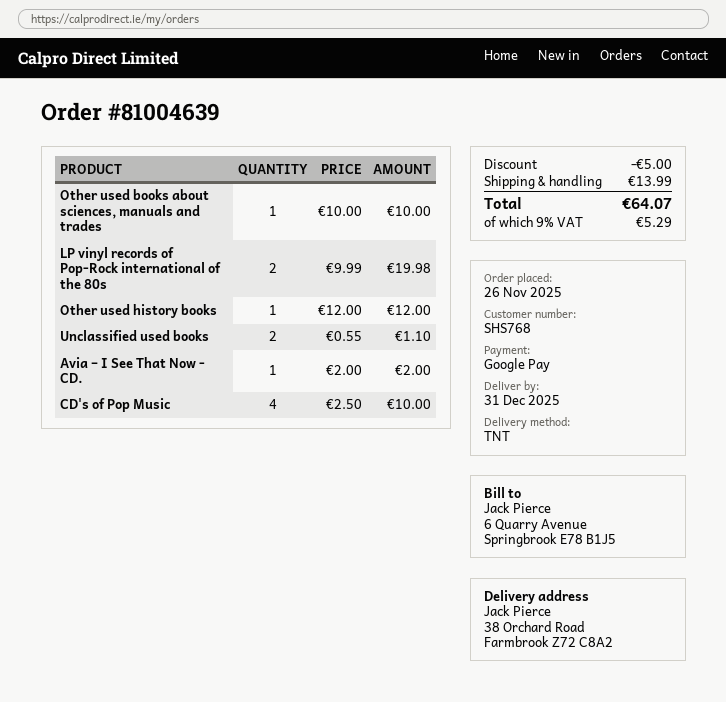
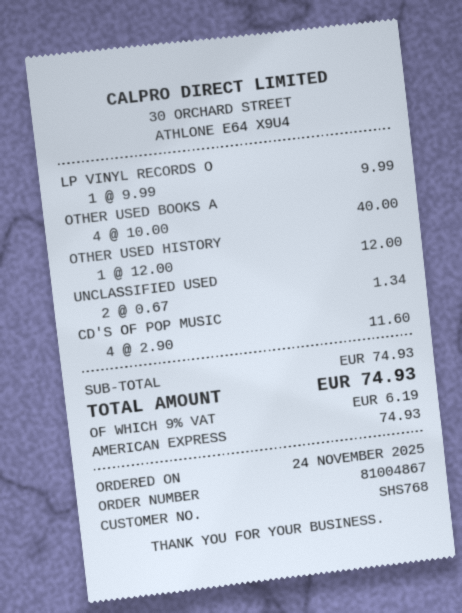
order number: 81004639 -> 81004867
order date: 2025-11-26 -> 2025-11-24
payment method: Google Pay -> American Express
Other used books about sciences, manuals and trades: 1 x 10.00 = 10.00 -> 4 x 10.00 = 40.00
LP vinyl records of Pop-Rock international of the 80s: 2 x 9.99 = 19.98 -> 1 x 9.99 = 9.99
Unclassified used books: 2 x 0.55 = 1.10 -> 2 x 0.67 = 1.34
Avia – I See That Now - CD.: 1 x 2.00 = 2.00 -> none
CD's of Pop Music: 4 x 2.50 = 10.00 -> 4 x 2.90 = 11.60
discount: 5.00 -> none
shipping: 13.99 -> none
tax: 9% = 5.29 -> 9% = 6.19
total: 64.07 -> 74.93

